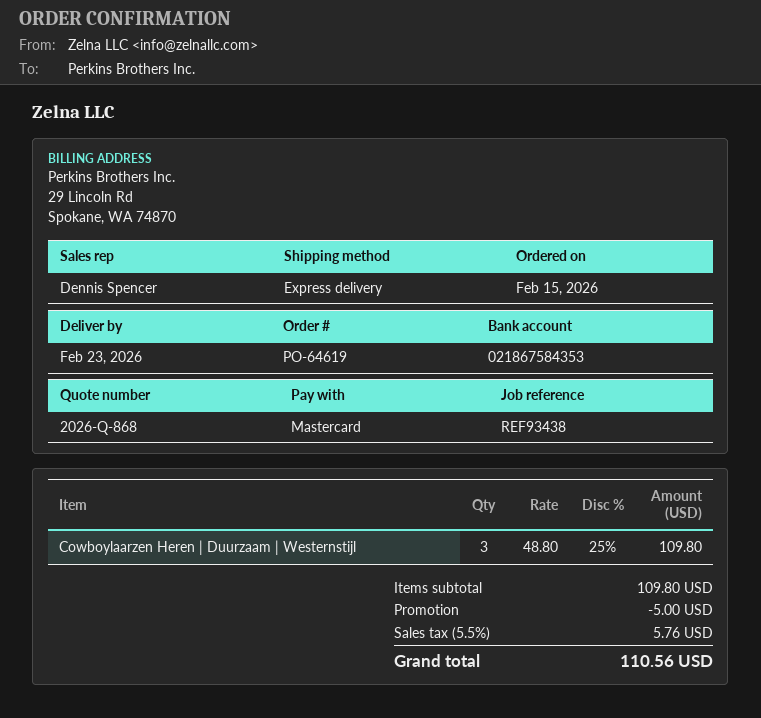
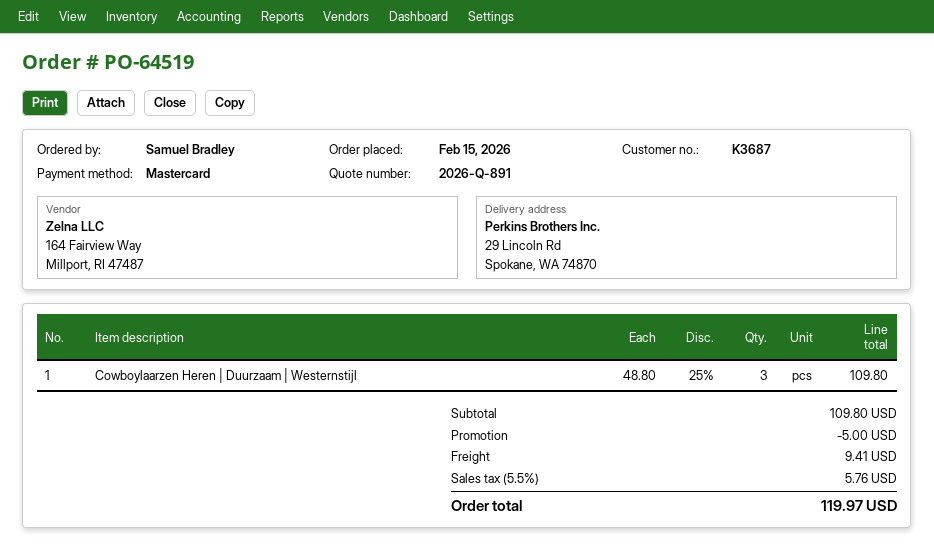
quote number: 2026-Q-868 -> 2026-Q-891
order number: PO-64619 -> PO-64519
shipping: none -> 9.41
total: 110.56 -> 119.97

